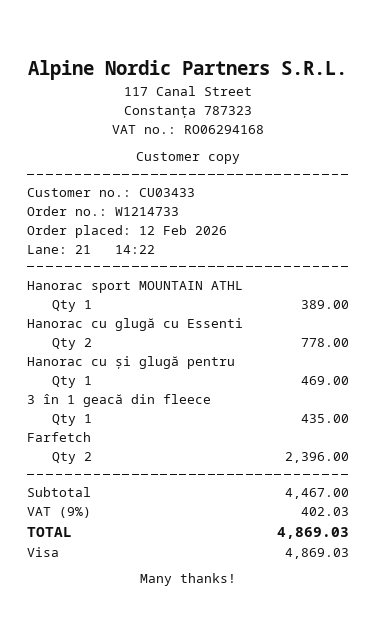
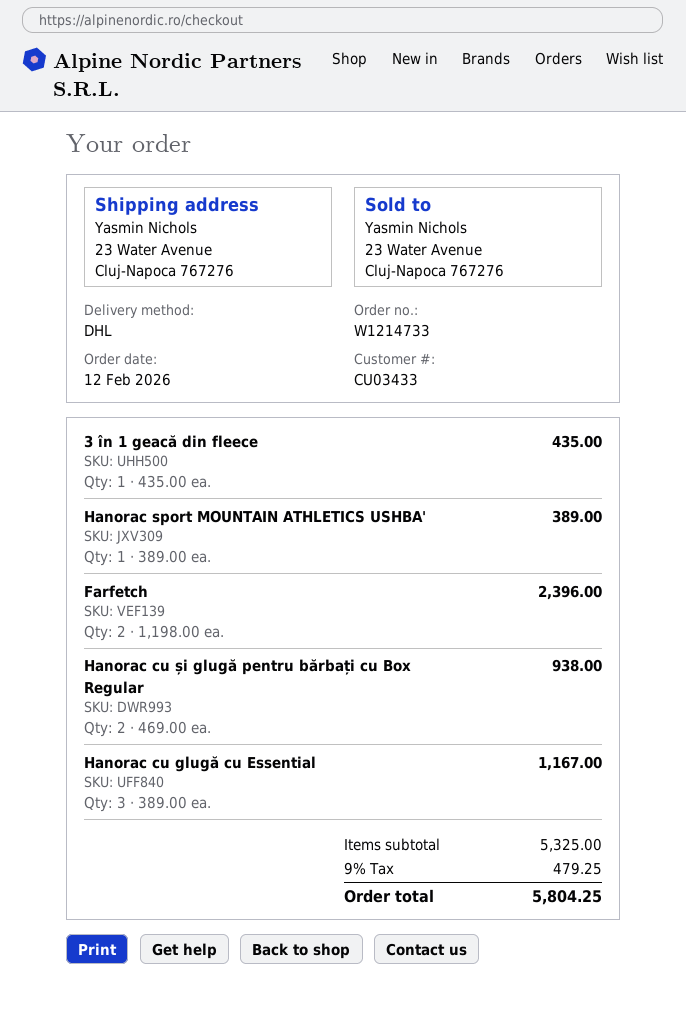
Hanorac cu glugă cu Essenti: 2 for 778.00 -> 3 for 1167.00
Hanorac cu și glugă pentru: 1 for 469.00 -> 2 for 938.00
subtotal: 4467.00 -> 5325.00
tax: 9% = 402.03 -> 9% = 479.25
total: 4869.03 -> 5804.25

